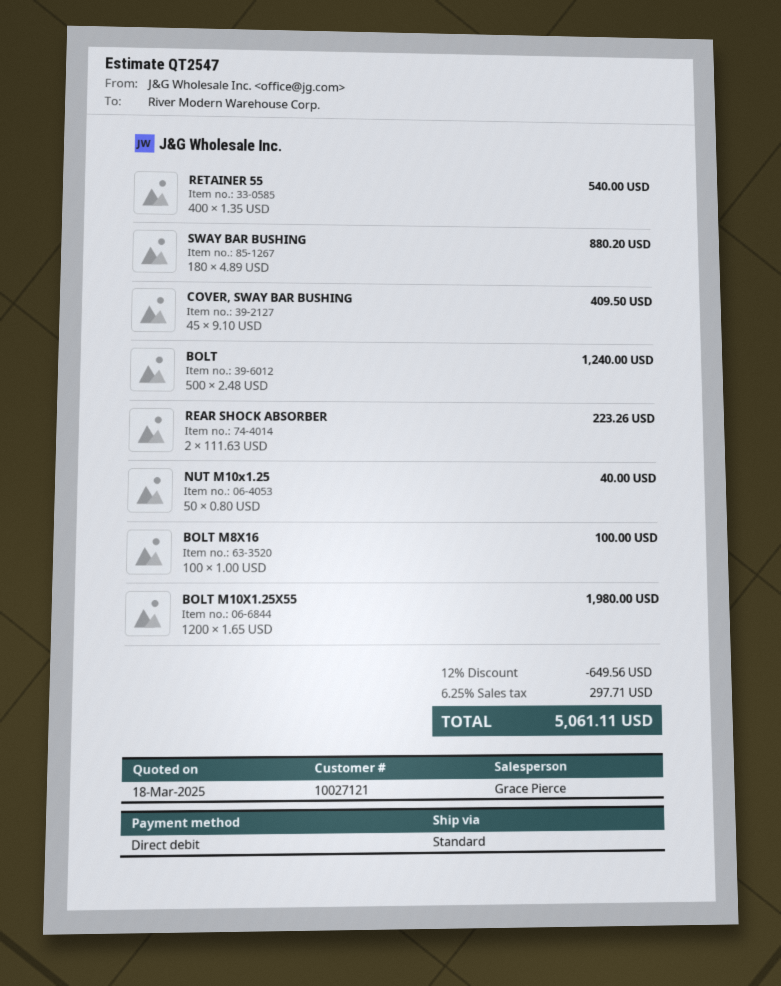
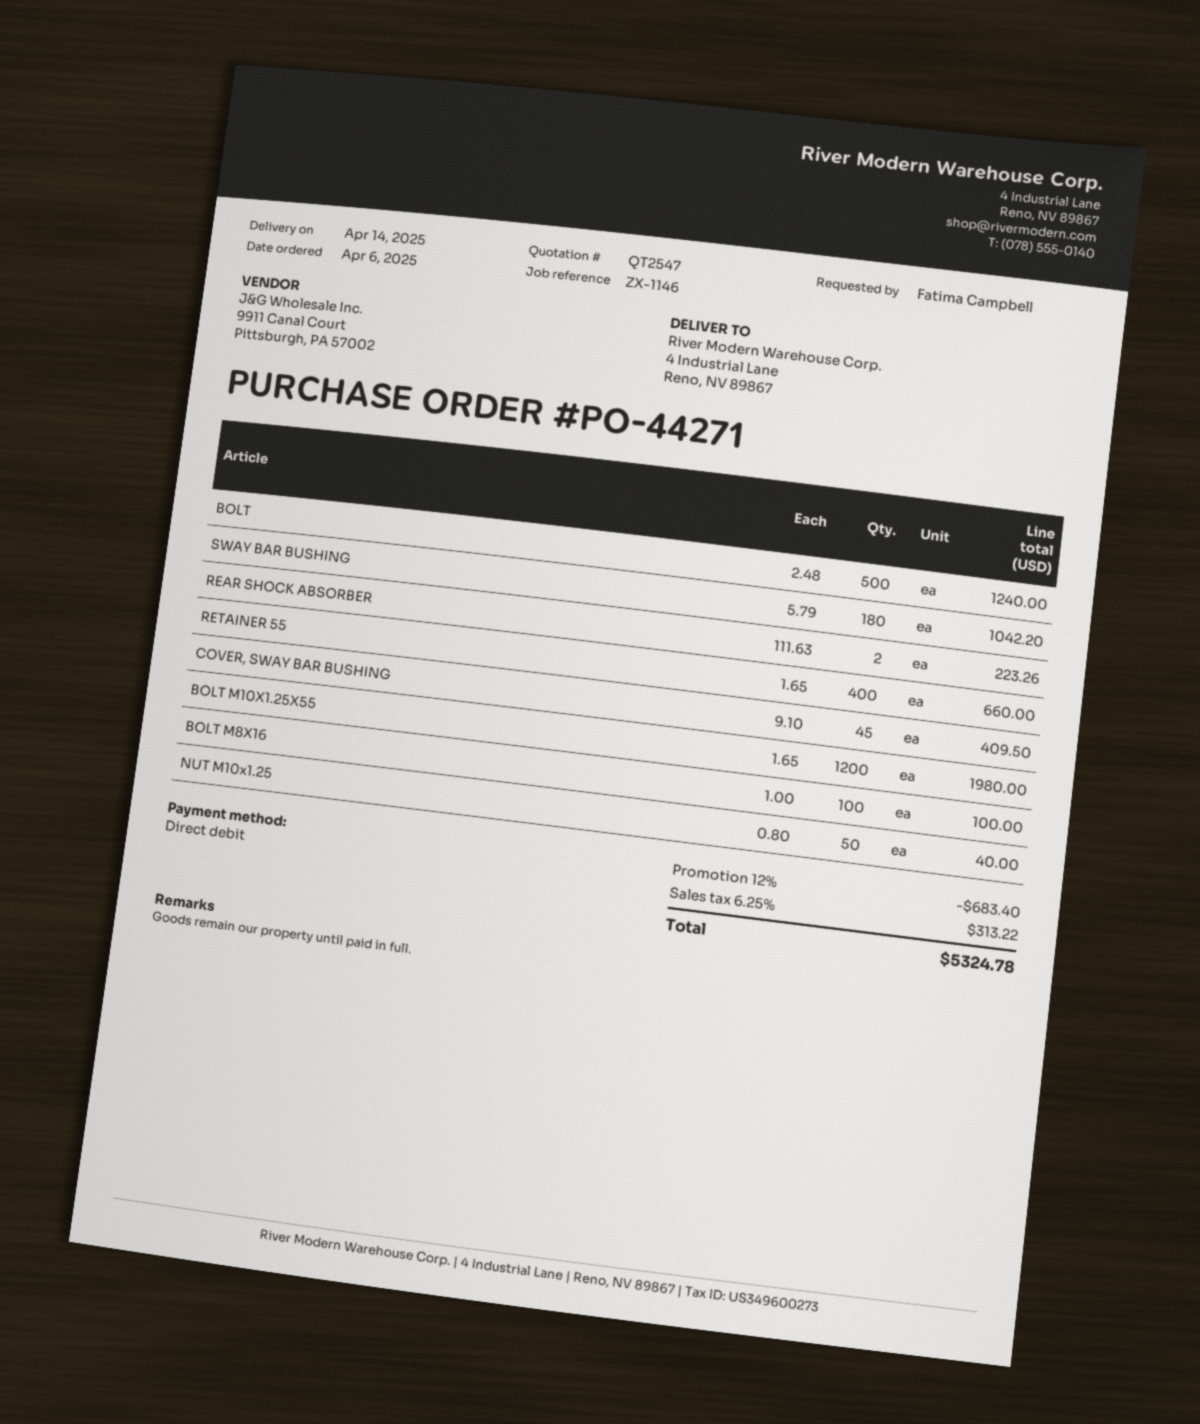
RETAINER 55: 400 x 1.35 = 540.00 -> 400 x 1.65 = 660.00
SWAY BAR BUSHING: 180 x 4.89 = 880.20 -> 180 x 5.79 = 1042.20
discount: 12% = 649.56 -> 12% = 683.40
tax: 6.25% = 297.71 -> 6.25% = 313.22
total: 5061.11 -> 5324.78

